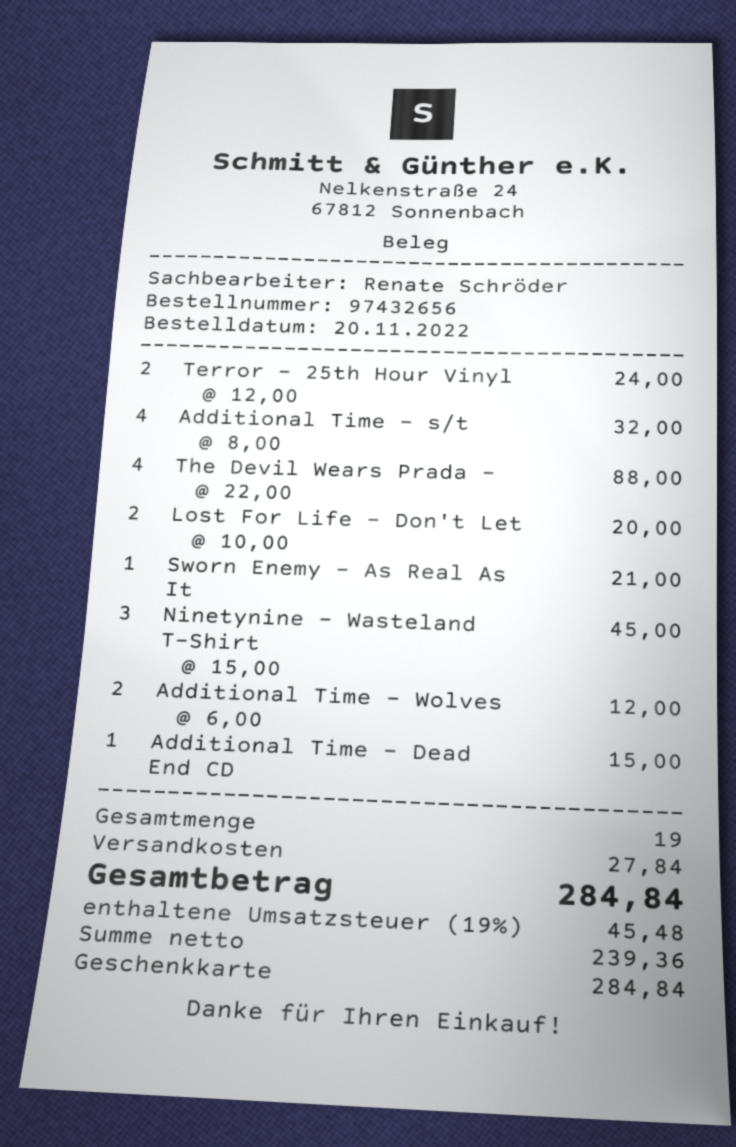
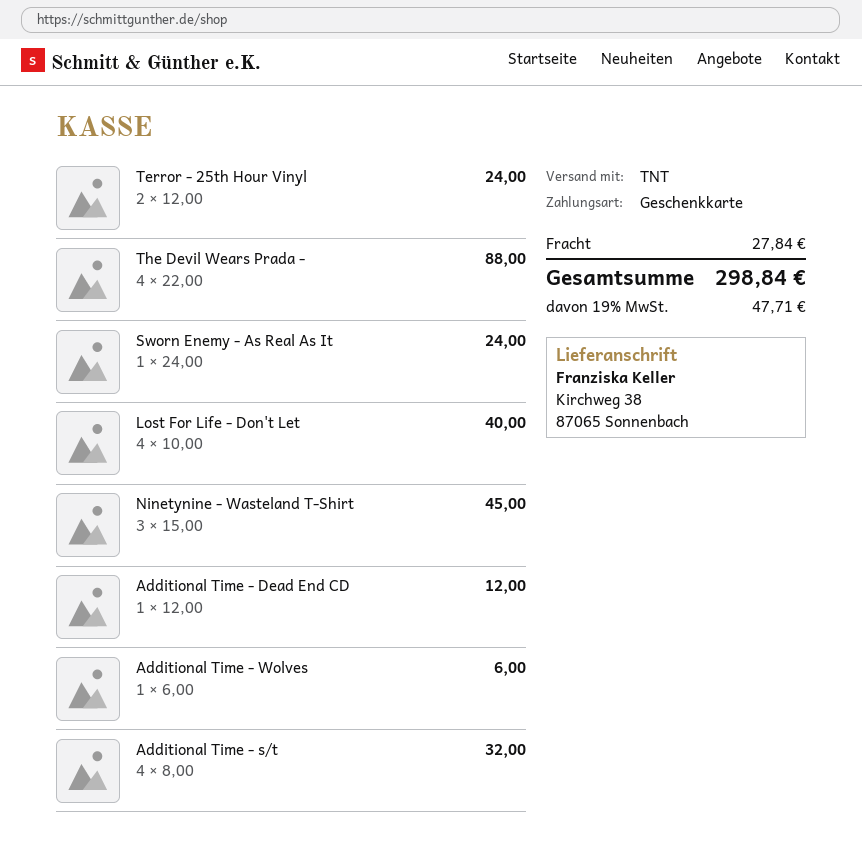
Lost For Life - Don't Let: 2 x 10.00 = 20.00 -> 4 x 10.00 = 40.00
Sworn Enemy - As Real As It: 1 x 21.00 = 21.00 -> 1 x 24.00 = 24.00
Additional Time - Wolves: 2 x 6.00 = 12.00 -> 1 x 6.00 = 6.00
Additional Time - Dead End CD: 1 x 15.00 = 15.00 -> 1 x 12.00 = 12.00
tax: 19% = 45.48 -> 19% = 47.71
total: 284.84 -> 298.84

